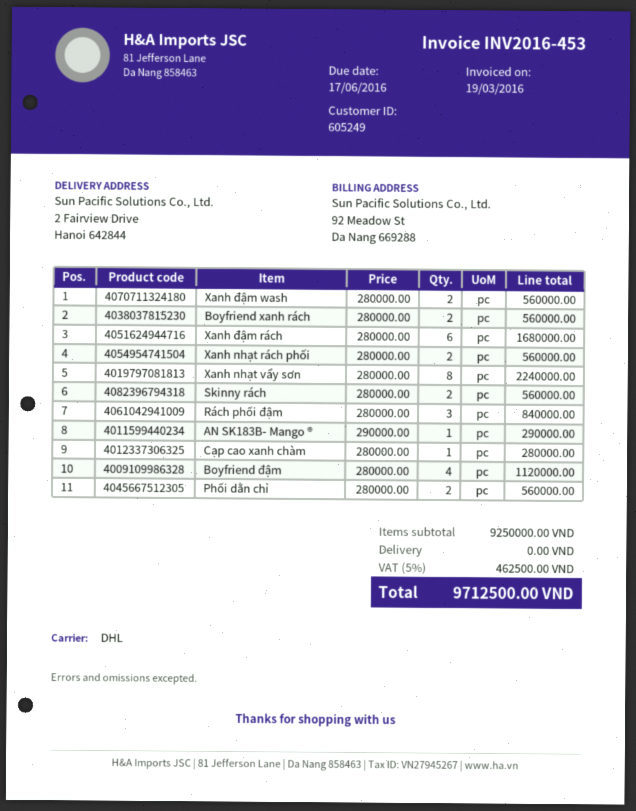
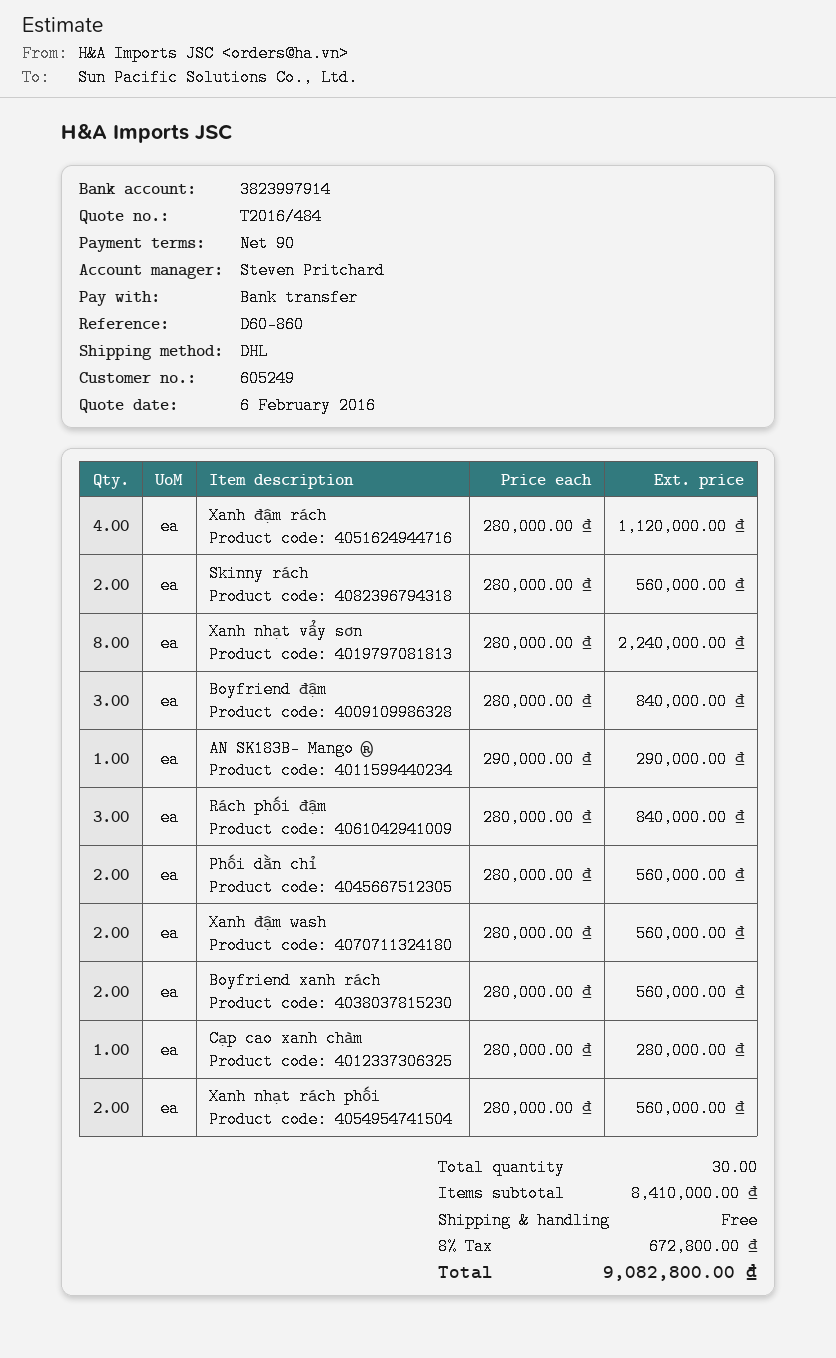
Xanh đậm rách: 6 x 280000.00 = 1680000.00 -> 4 x 280000.00 = 1120000.00
Boyfriend đậm: 4 x 280000.00 = 1120000.00 -> 3 x 280000.00 = 840000.00
subtotal: 9250000.00 -> 8410000.00
tax: 5% = 462500.00 -> 8% = 672800.00
total: 9712500.00 -> 9082800.00

